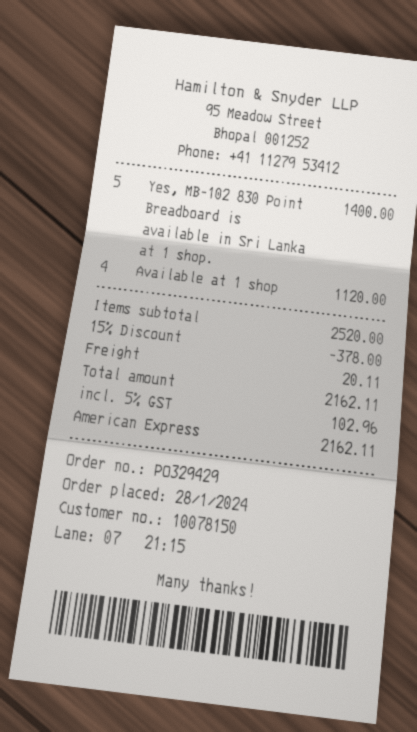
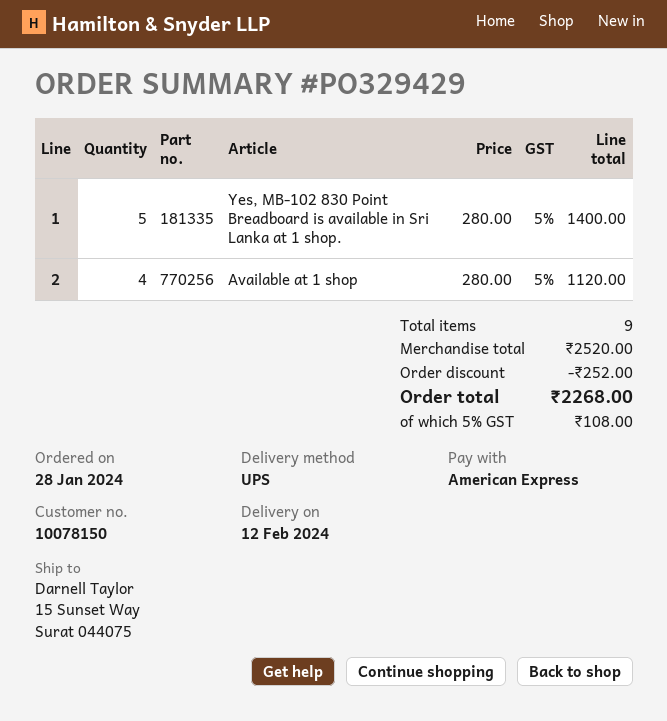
discount: 378.00 -> 252.00
shipping: 20.11 -> none
tax: 5% = 102.96 -> 5% = 108.00
total: 2162.11 -> 2268.00

